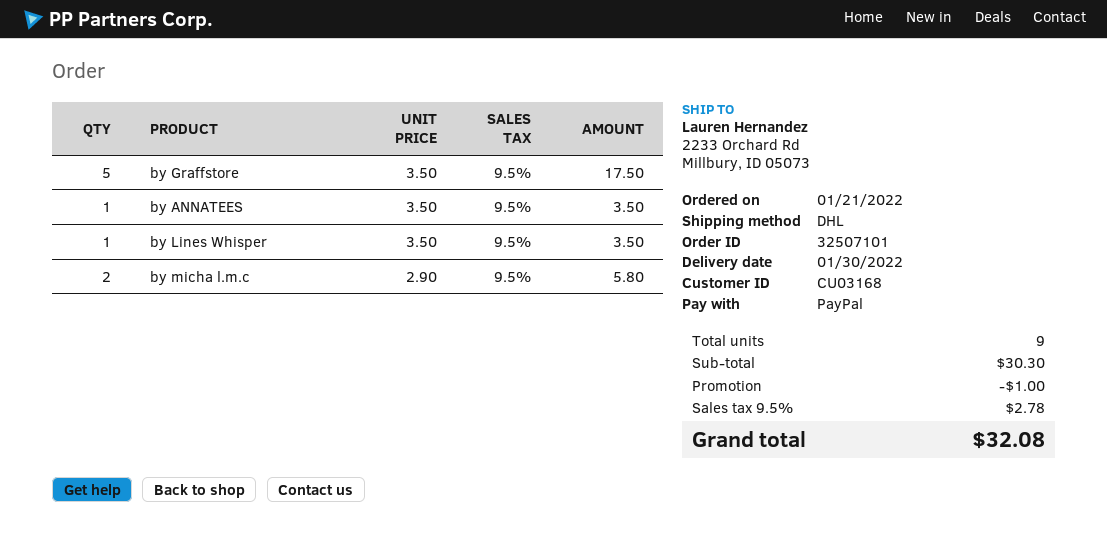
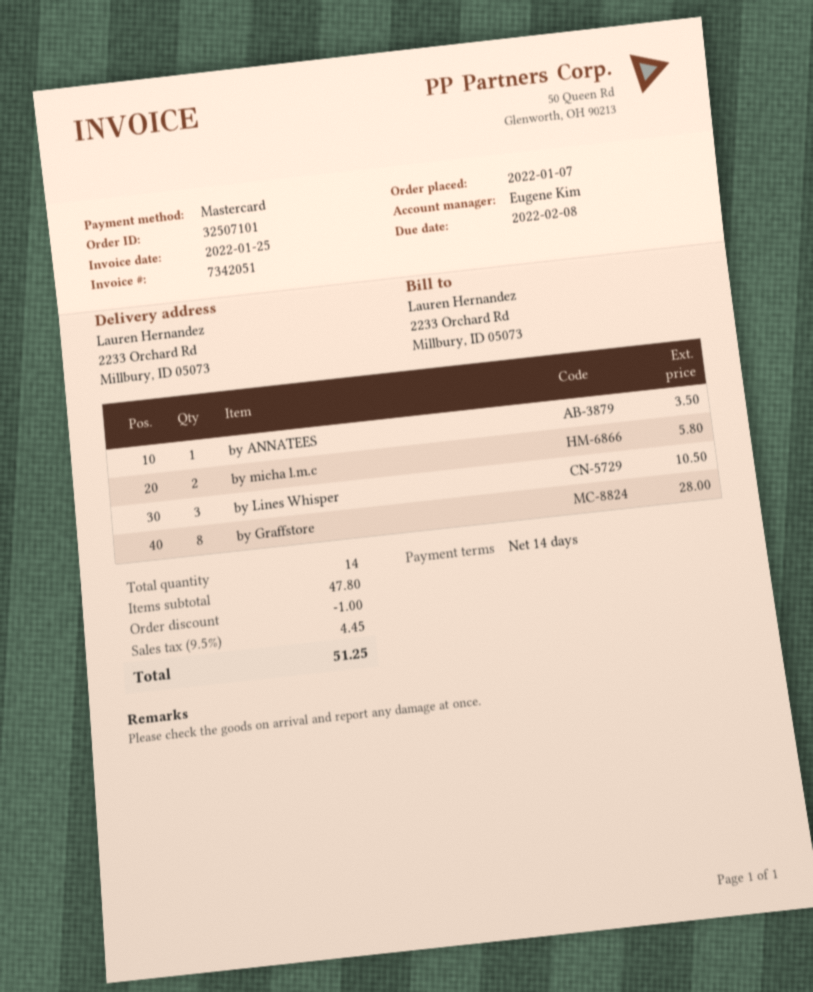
order date: 2022-01-21 -> 2022-01-07
payment method: PayPal -> Mastercard
by Graffstore: 5 for 17.50 -> 8 for 28.00
by Lines Whisper: 1 for 3.50 -> 3 for 10.50
total quantity: 9 -> 14
subtotal: 30.30 -> 47.80
tax: 9.5% = 2.78 -> 9.5% = 4.45
total: 32.08 -> 51.25

